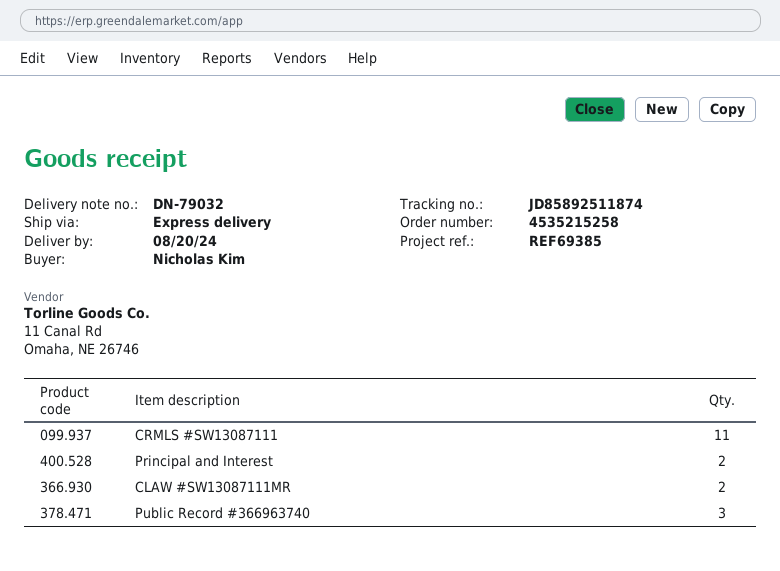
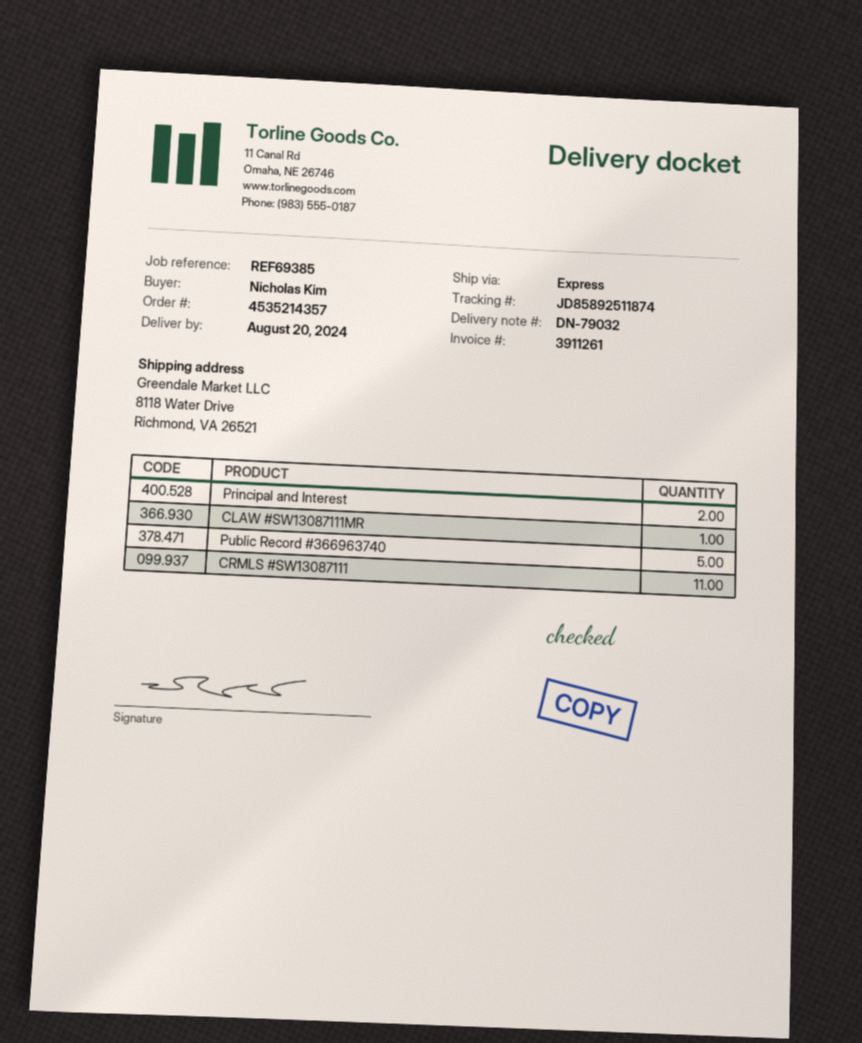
order number: 4535215258 -> 4535214357
CLAW #SW13087111MR: 2 -> 1
Public Record #366963740: 3 -> 5

